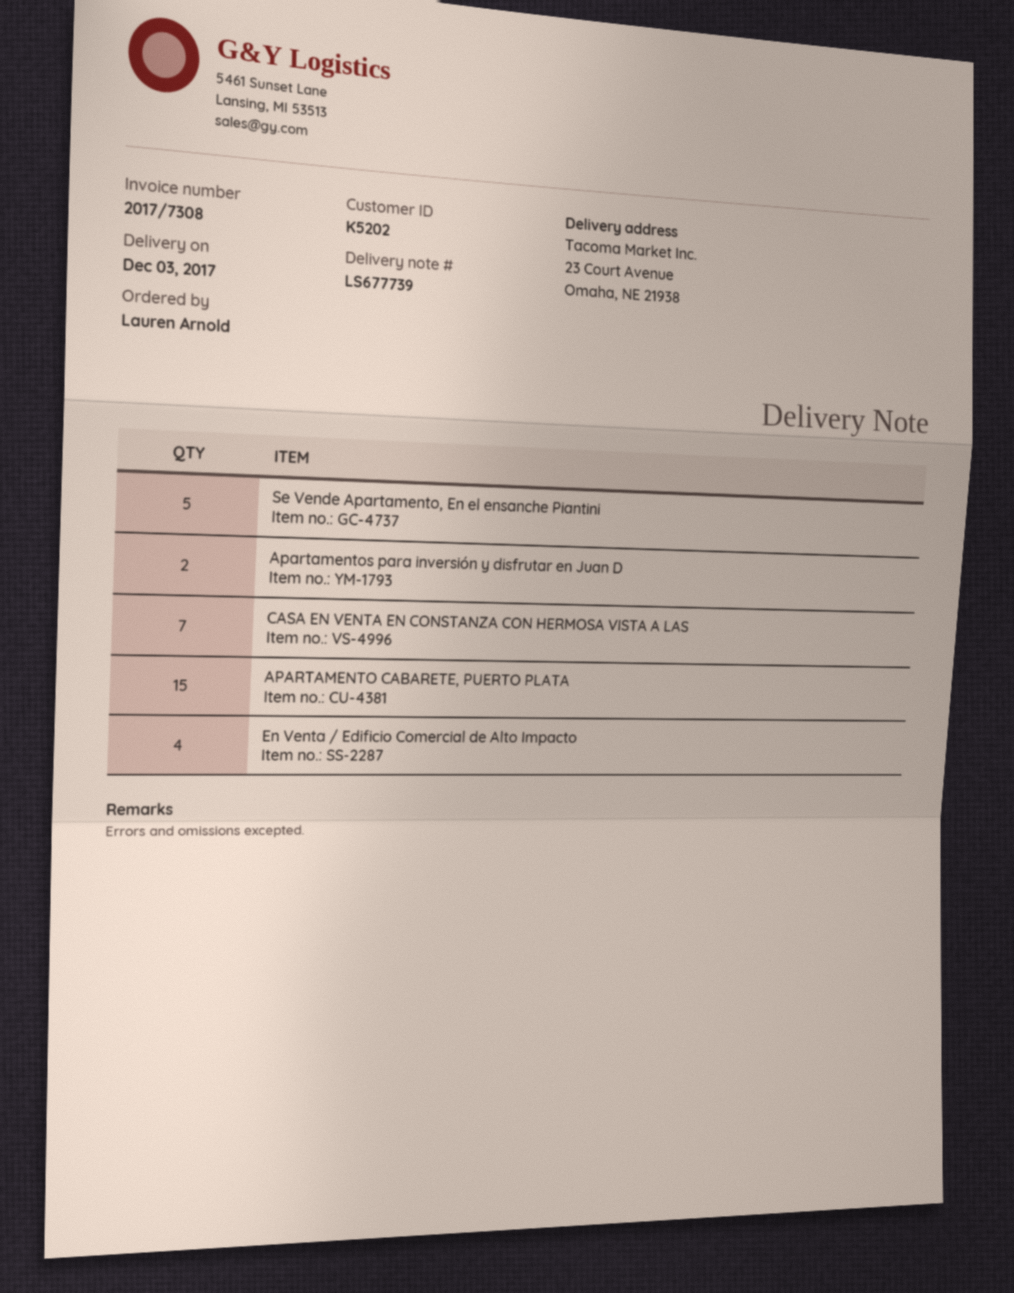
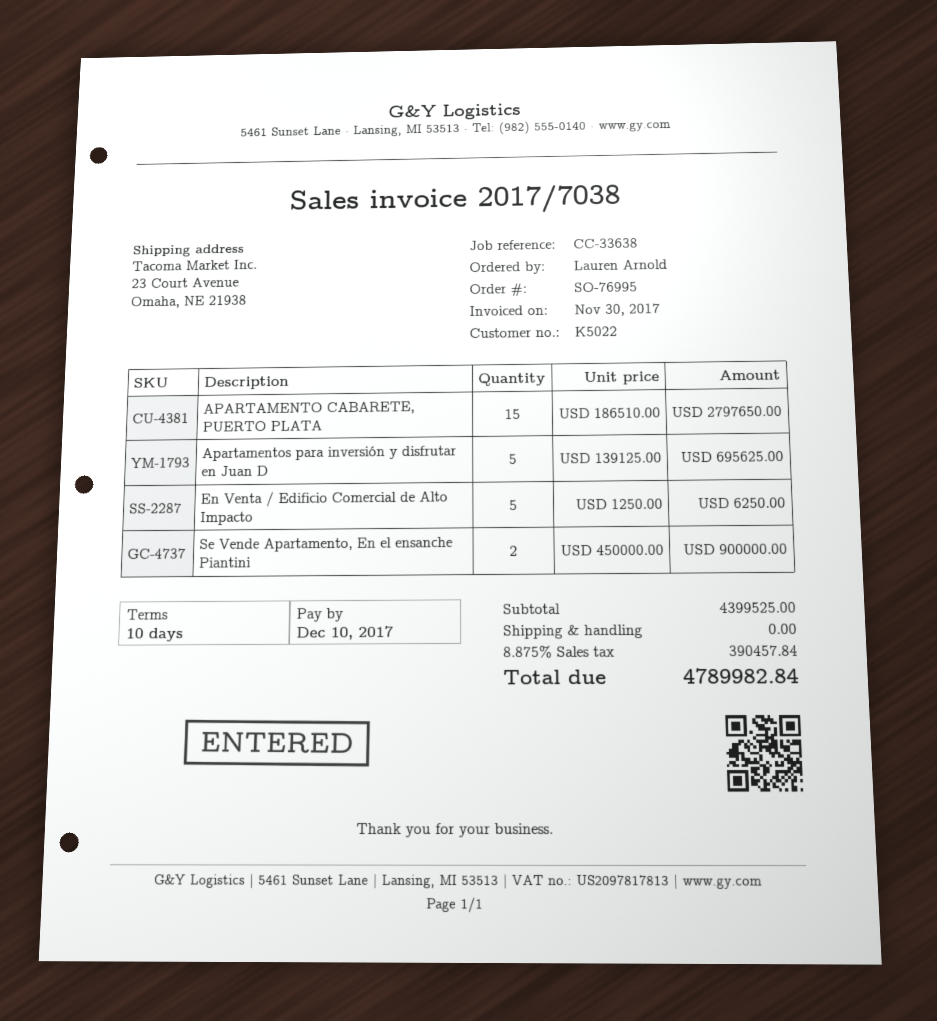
invoice number: 2017/7308 -> 2017/7038
customer number: K5202 -> K5022
Se Vende Apartamento, En el ensanche Piantini: 5 -> 2
Apartamentos para inversión y disfrutar en Juan D: 2 -> 5
CASA EN VENTA EN CONSTANZA CON HERMOSA VISTA A LAS: 7 -> none
En Venta / Edificio Comercial de Alto Impacto: 4 -> 5

